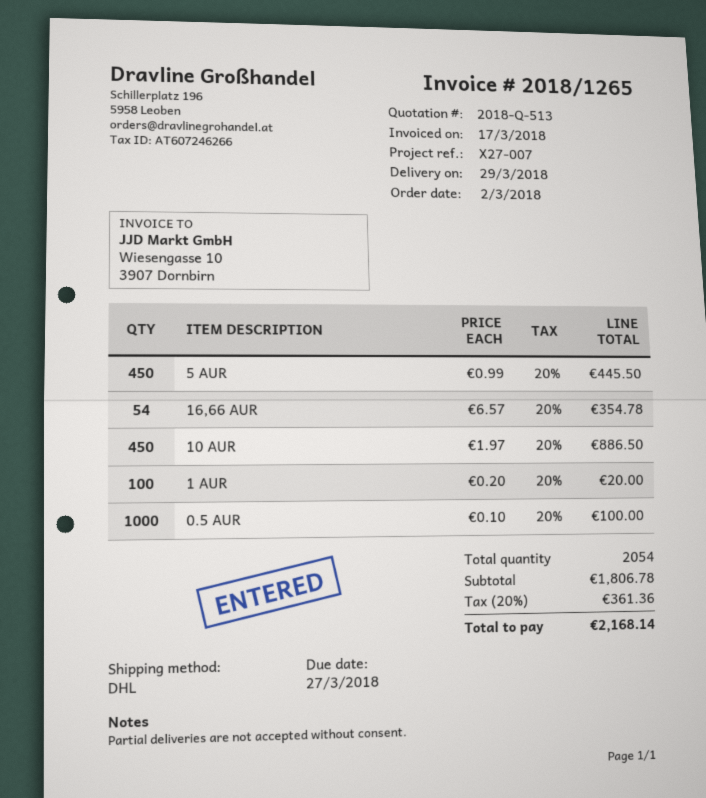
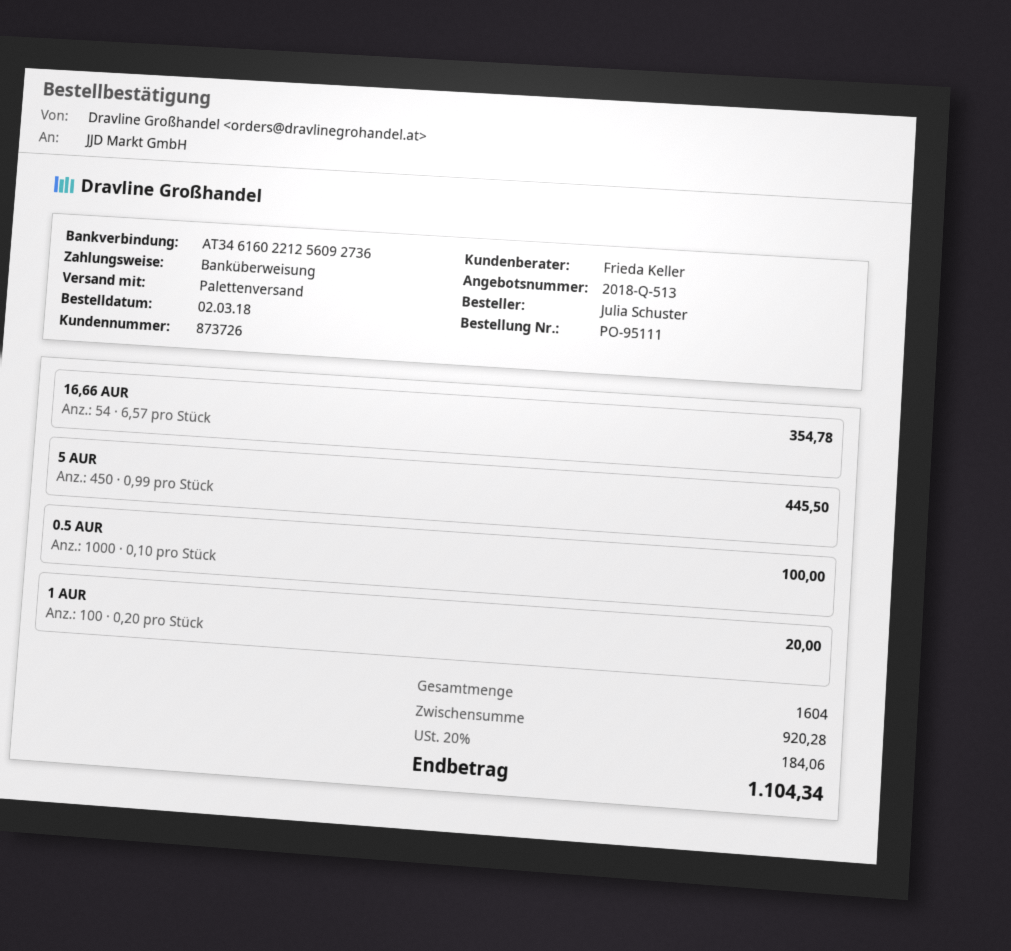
shipping method: DHL -> pallet freight
10 AUR: 450 x 1.97 = 886.50 -> none
total quantity: 2054 -> 1604
subtotal: 1806.78 -> 920.28
tax: 20% = 361.36 -> 20% = 184.06
total: 2168.14 -> 1104.34

